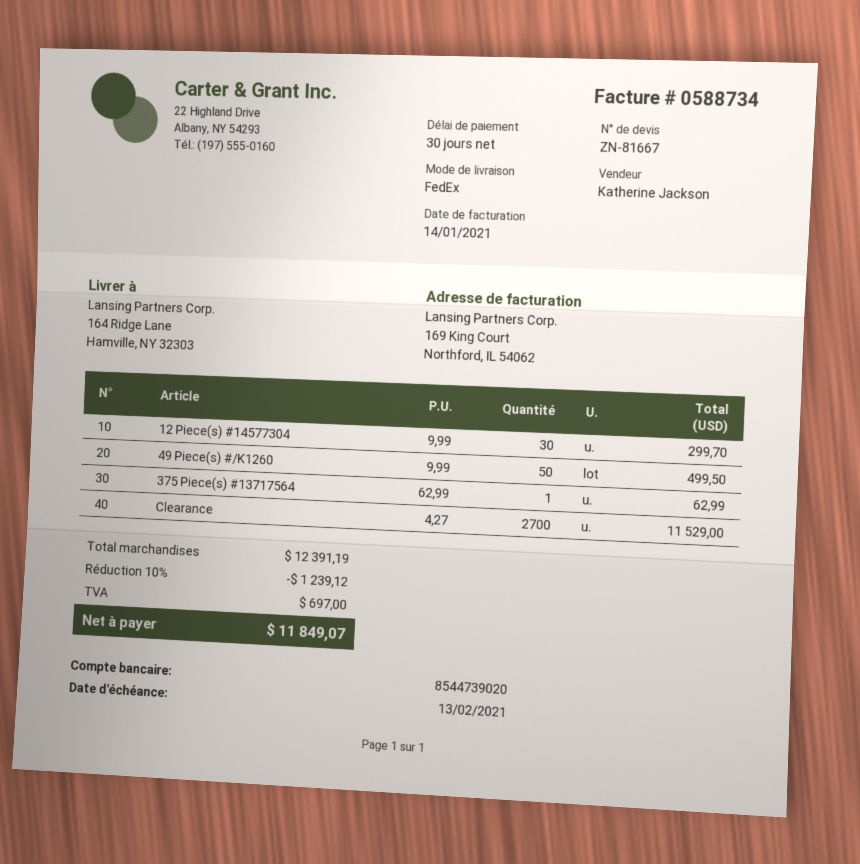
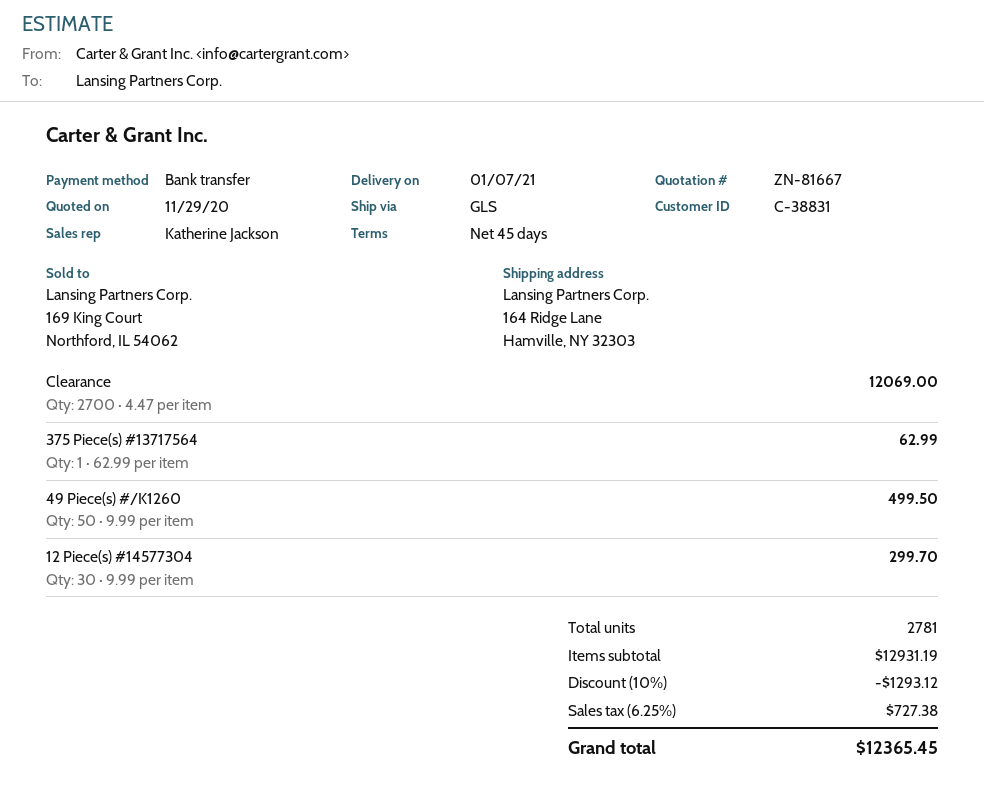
payment terms: 30 days -> 45 days
shipping method: FedEx -> GLS
Clearance: 2700 x 4.27 = 11529.00 -> 2700 x 4.47 = 12069.00
subtotal: 12391.19 -> 12931.19
discount: 10% = 1239.12 -> 10% = 1293.12
tax: 697.00 -> 727.38
total: 11849.07 -> 12365.45

